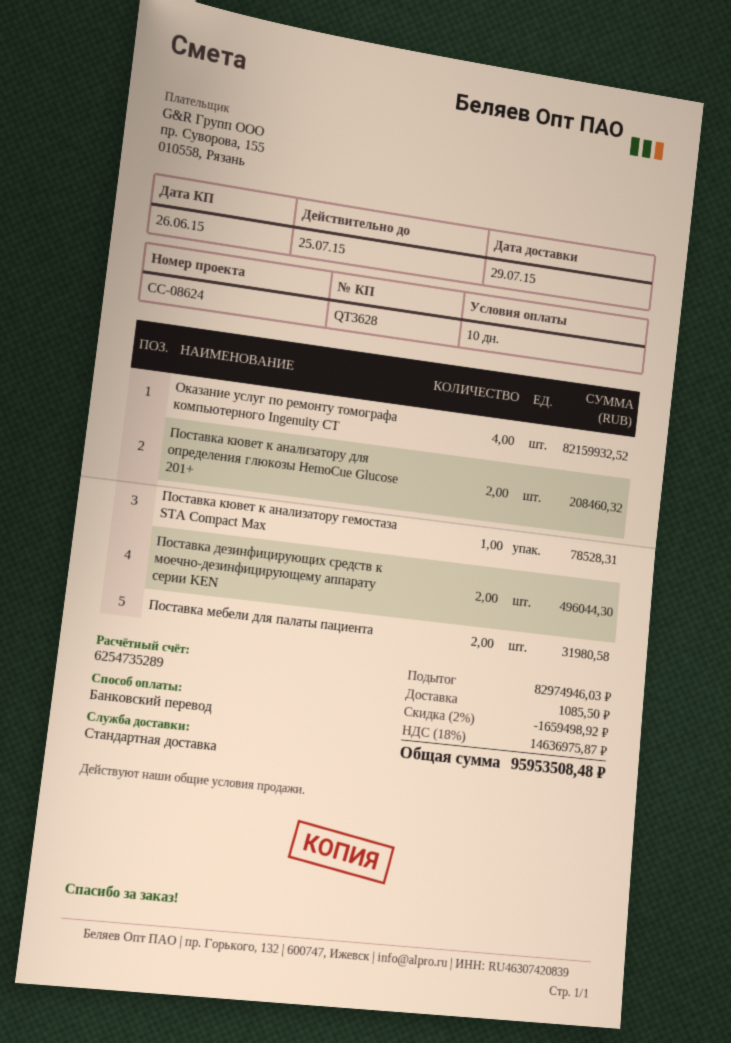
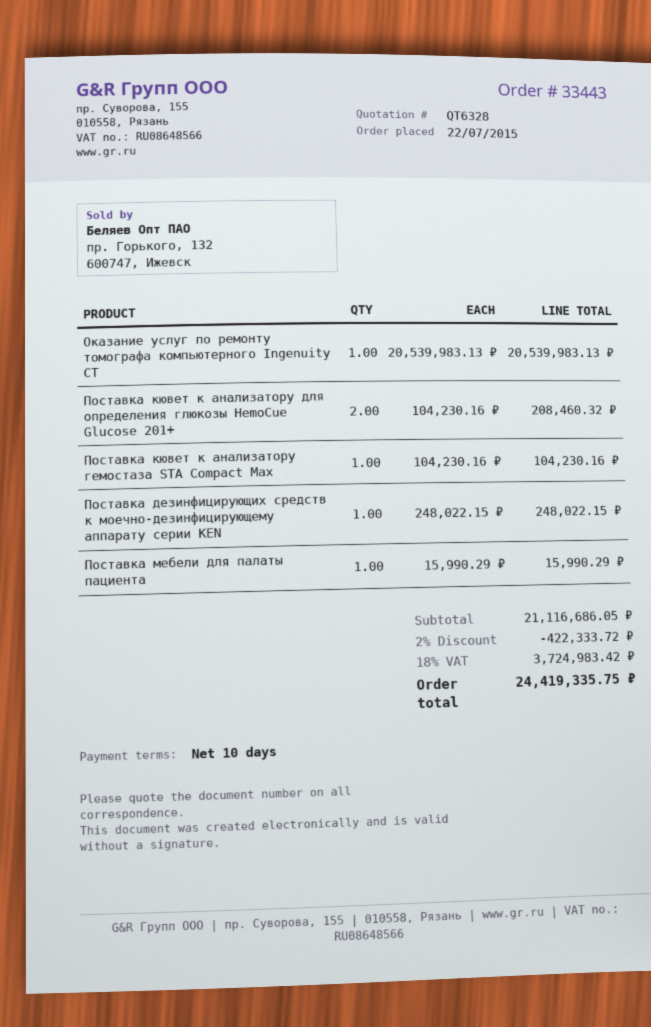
quote number: QT3628 -> QT6328
Оказание услуг по ремонту томографа компьютерного Ingenuity CT: 4 for 82159932.52 -> 1 for 20539983.13
Поставка кювет к анализатору гемостаза STA Compact Мах: 1 for 78528.31 -> 1 for 104230.16
Поставка дезинфицирующих средств к моечно-дезинфицирующему аппарату серии KEN: 2 for 496044.30 -> 1 for 248022.15
Поставка мебели для палаты пациента: 2 for 31980.58 -> 1 for 15990.29
subtotal: 82974946.03 -> 21116686.05
discount: 2% = 1659498.92 -> 2% = 422333.72
shipping: 1085.50 -> none
tax: 18% = 14636975.87 -> 18% = 3724983.42
total: 95953508.48 -> 24419335.75

